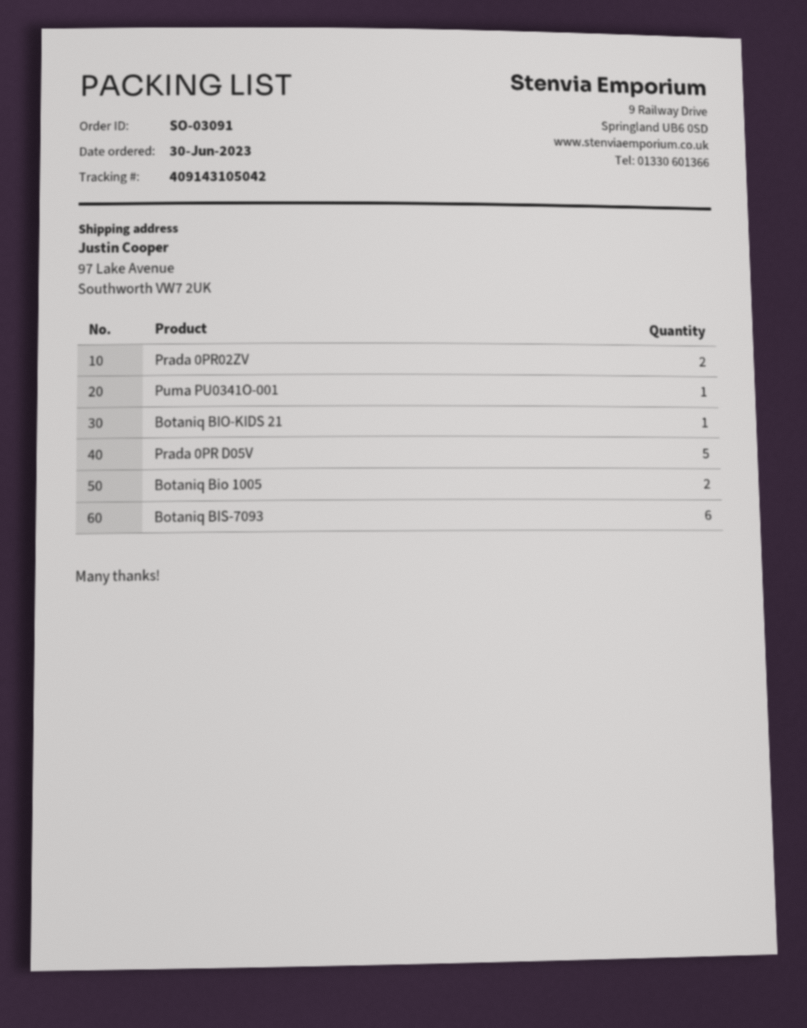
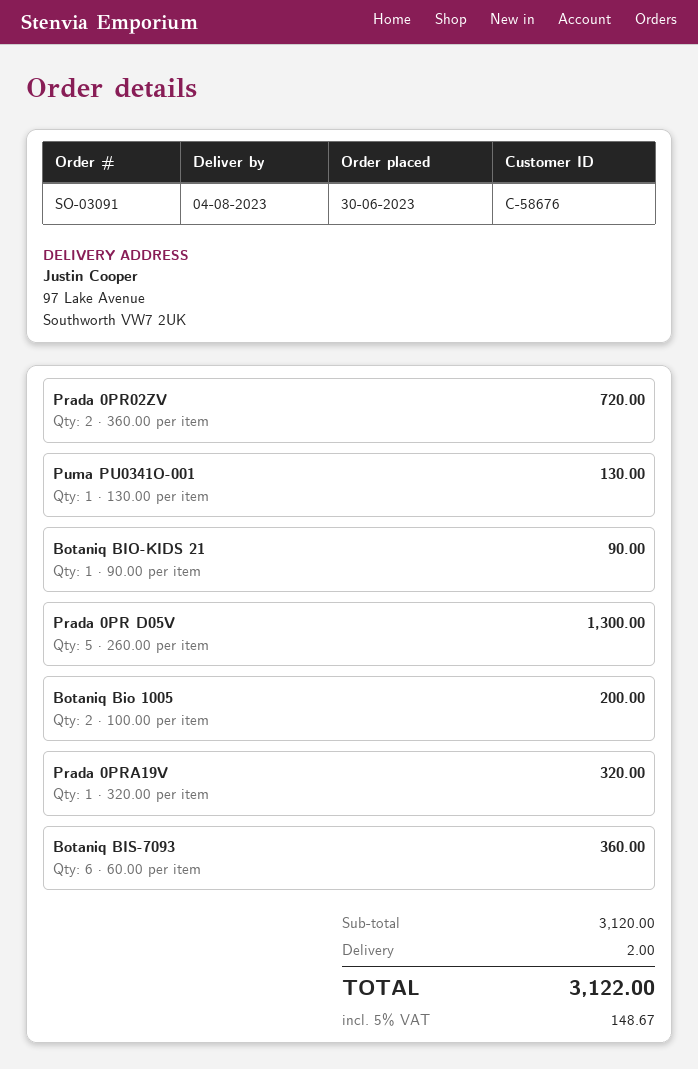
Prada 0PRA19V: none -> 1

